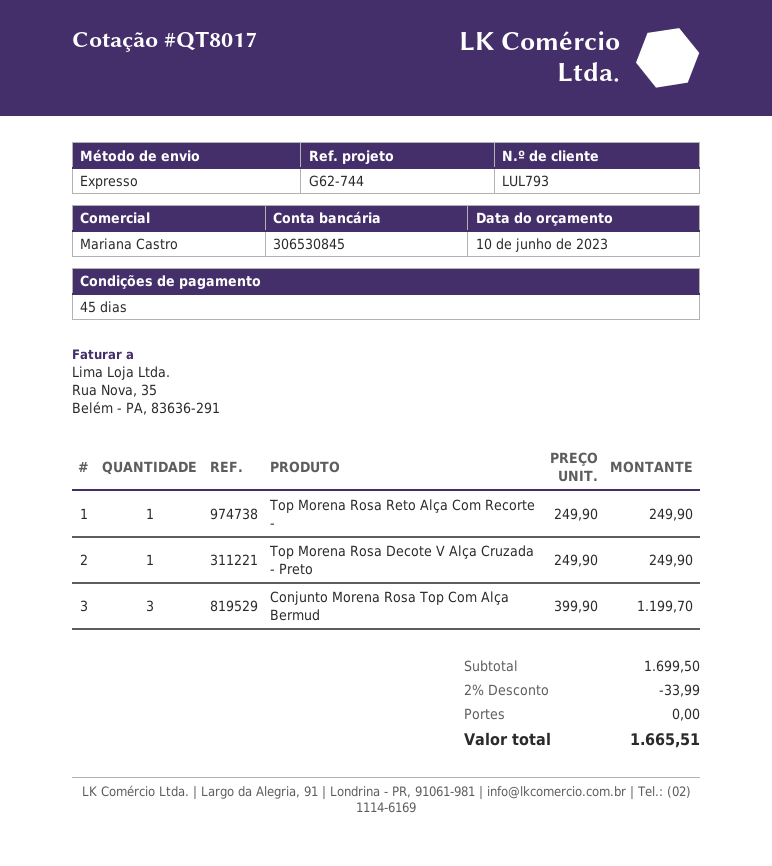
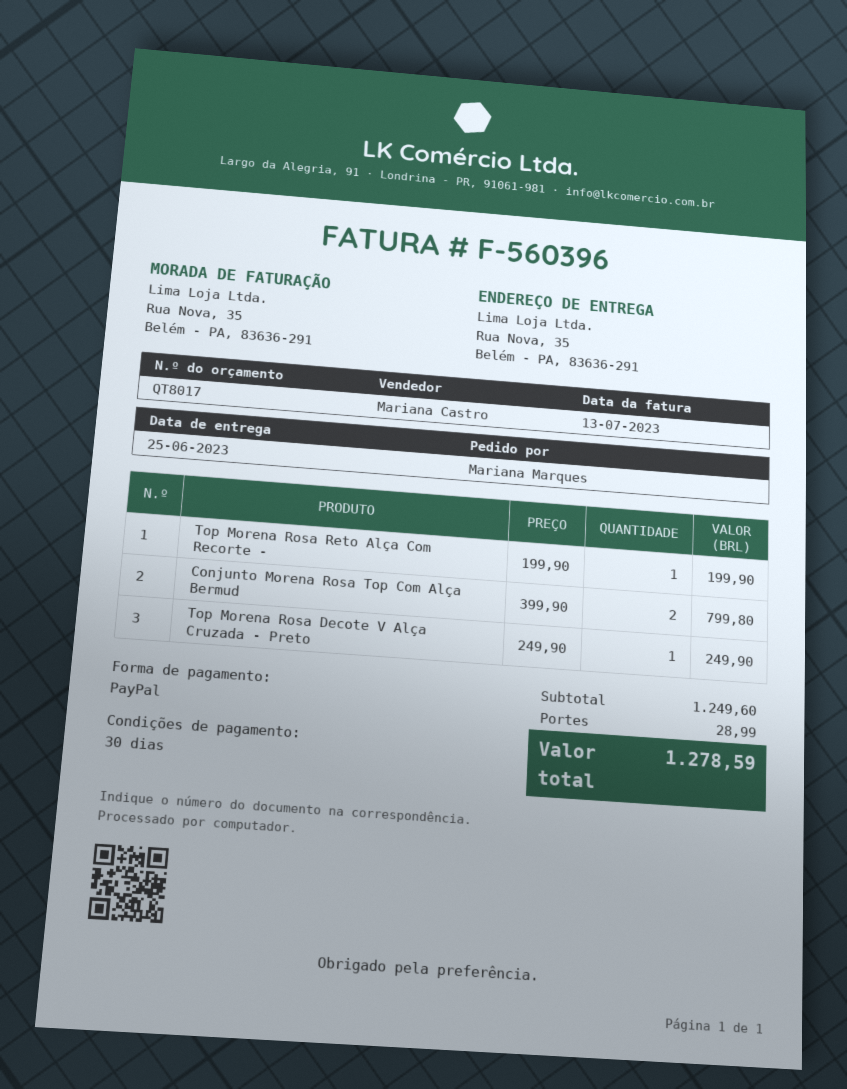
payment terms: 45 days -> 30 days
Top Morena Rosa Reto Alça Com Recorte -: 1 x 249.90 = 249.90 -> 1 x 199.90 = 199.90
Conjunto Morena Rosa Top Com Alça Bermud: 3 x 399.90 = 1199.70 -> 2 x 399.90 = 799.80
subtotal: 1699.50 -> 1249.60
discount: 2% = 33.99 -> none
shipping: 0.00 -> 28.99
total: 1665.51 -> 1278.59

